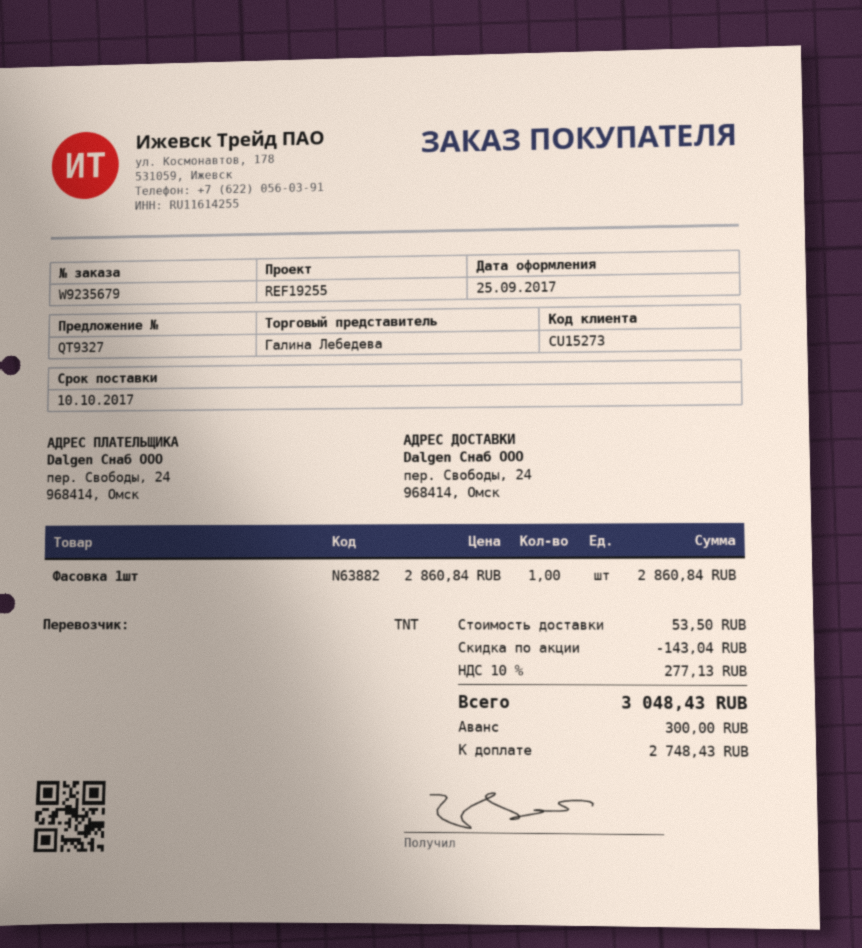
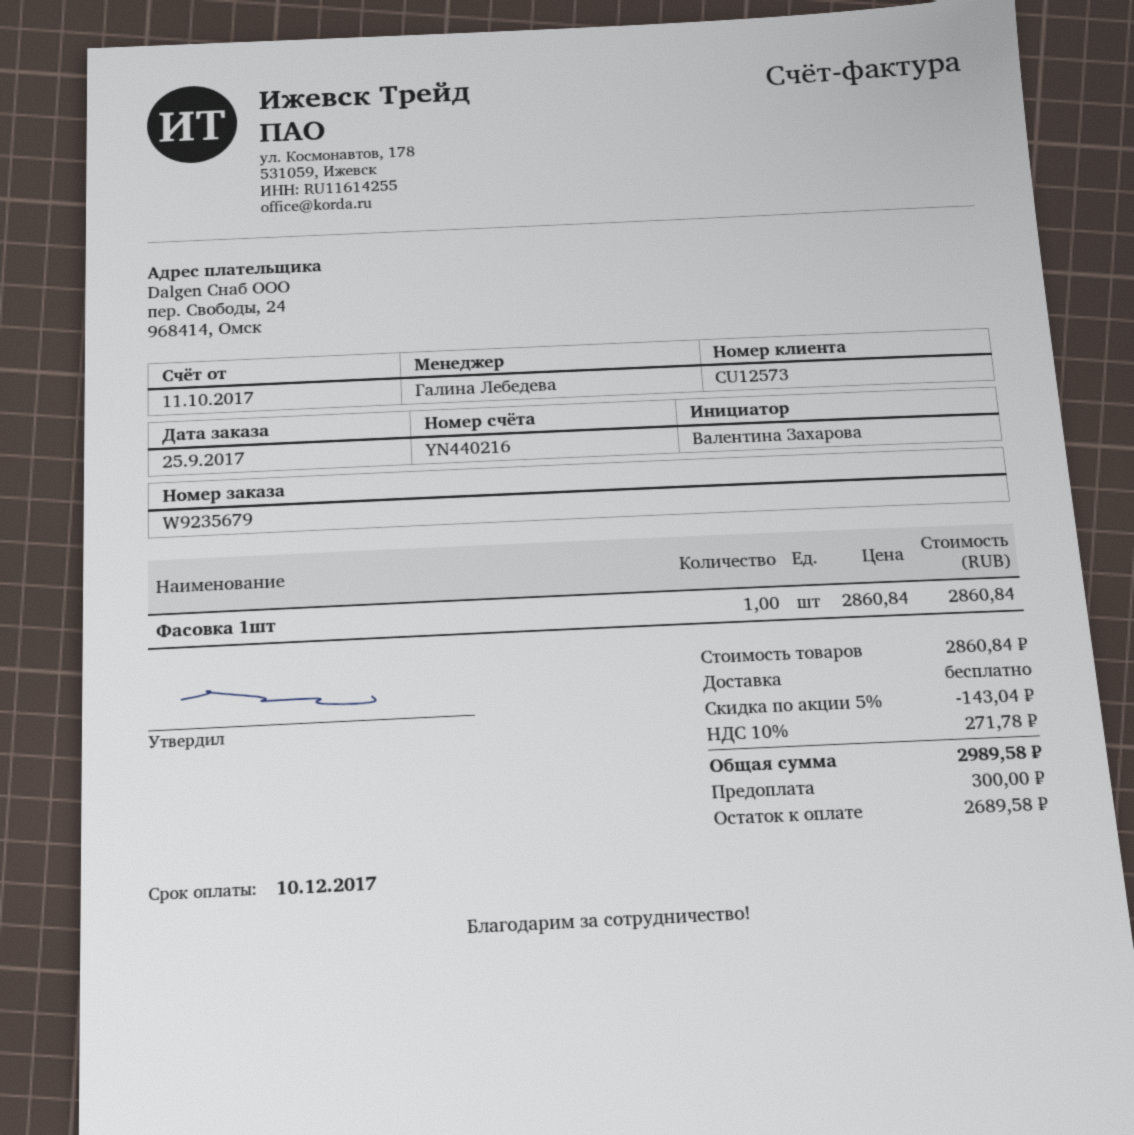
customer number: CU15273 -> CU12573
shipping: 53.50 -> 0.00
tax: 10% = 277.13 -> 10% = 271.78
total: 3048.43 -> 2989.58
balance: 2748.43 -> 2689.58

